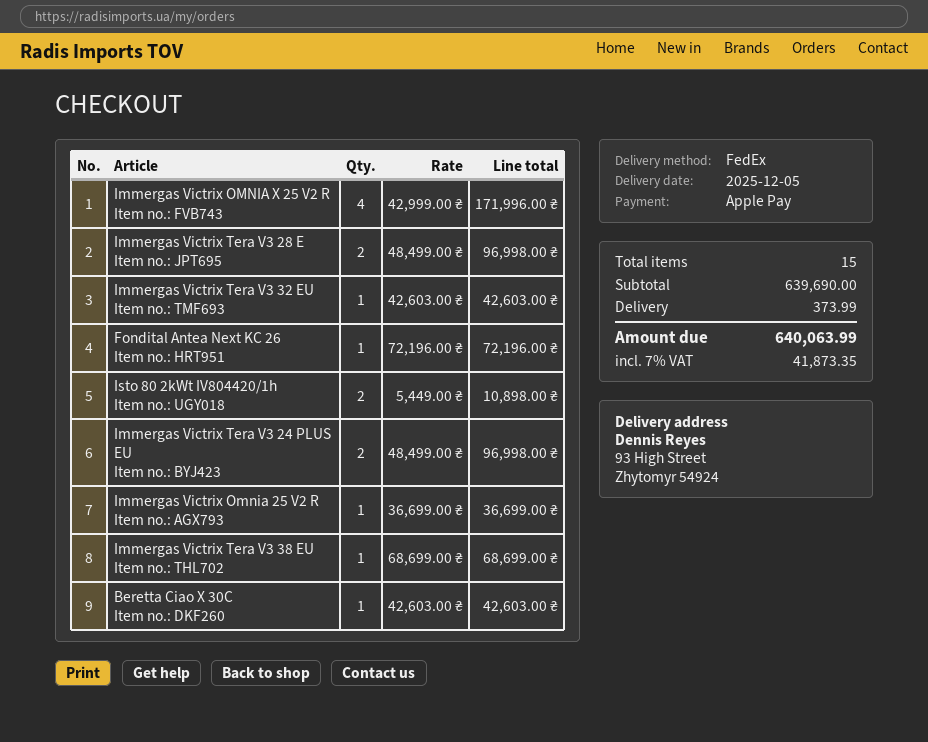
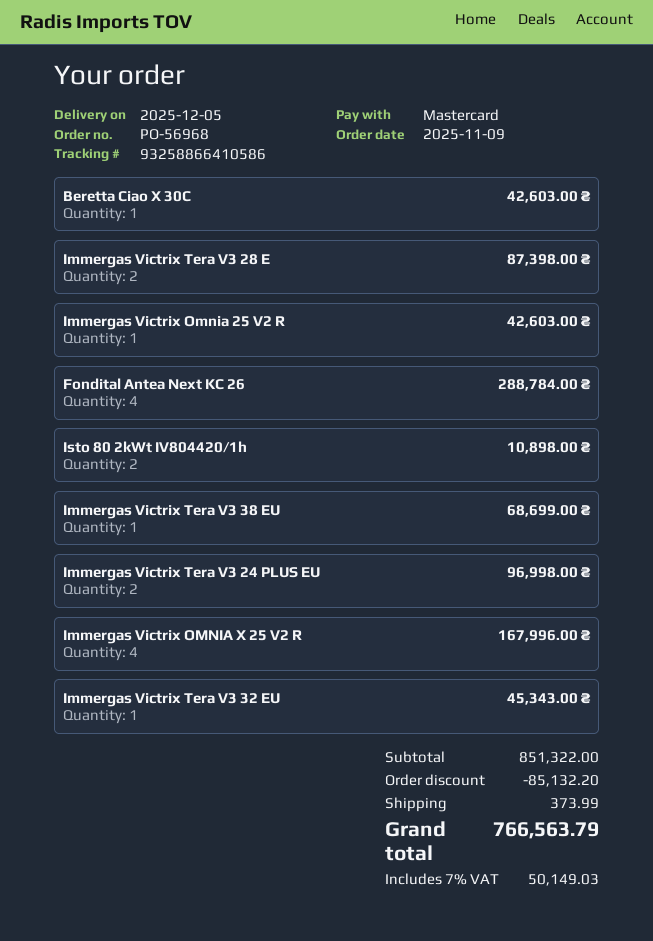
payment method: Apple Pay -> Mastercard
Immergas Victrix OMNIA X 25 V2 R: 4 for 171996.00 -> 4 for 167996.00
Immergas Victrix Tera V3 28 E: 2 for 96998.00 -> 2 for 87398.00
Immergas Victrix Tera V3 32 EU: 1 for 42603.00 -> 1 for 45343.00
Fondital Antea Next KC 26: 1 for 72196.00 -> 4 for 288784.00
Immergas Victrix Omnia 25 V2 R: 1 for 36699.00 -> 1 for 42603.00
subtotal: 639690.00 -> 851322.00
discount: none -> 85132.20
tax: 7% = 41873.35 -> 7% = 50149.03
total: 640063.99 -> 766563.79

